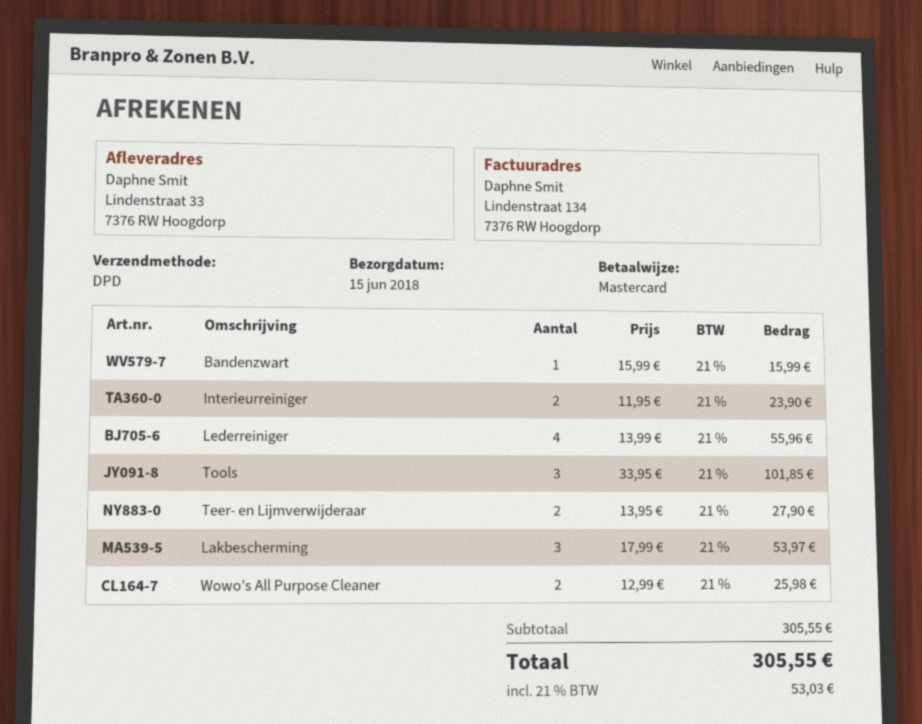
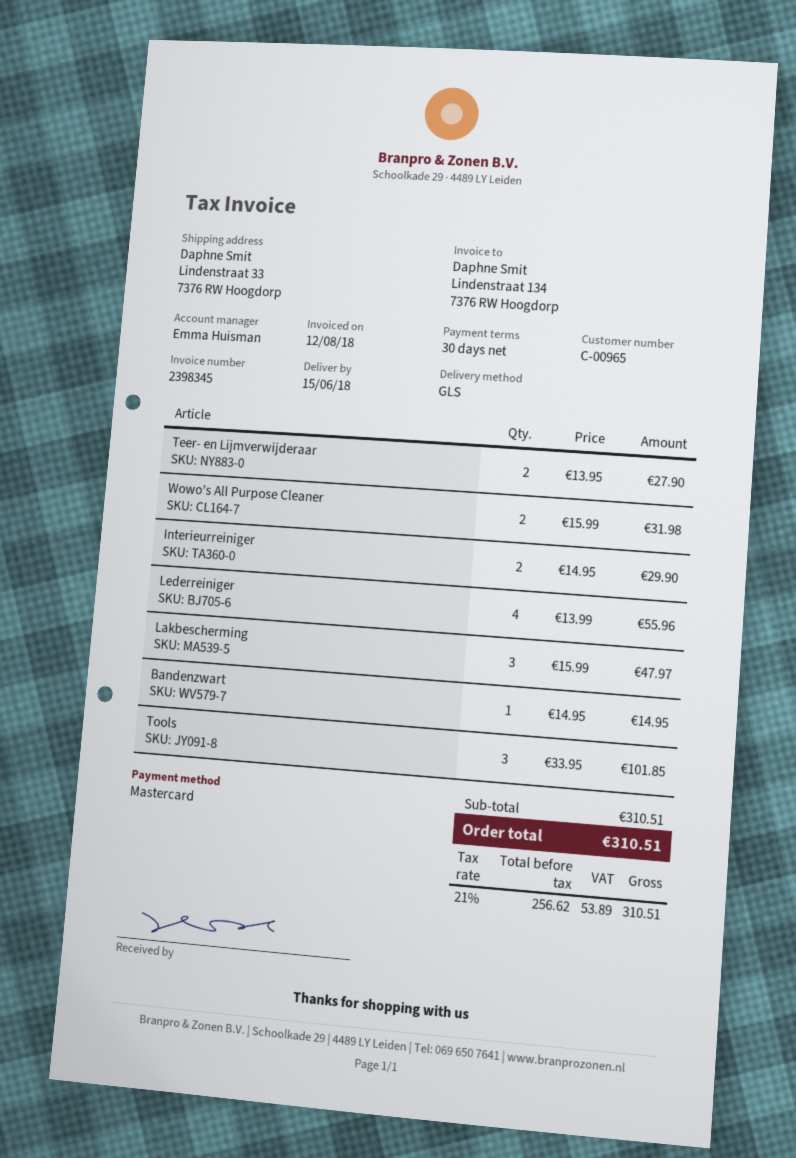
shipping method: DPD -> GLS
Bandenzwart: 1 x 15.99 = 15.99 -> 1 x 14.95 = 14.95
Interieurreiniger: 2 x 11.95 = 23.90 -> 2 x 14.95 = 29.90
Lakbescherming: 3 x 17.99 = 53.97 -> 3 x 15.99 = 47.97
Wowo’s All Purpose Cleaner: 2 x 12.99 = 25.98 -> 2 x 15.99 = 31.98
subtotal: 305.55 -> 310.51
tax: 21% = 53.03 -> 21% = 53.89
total: 305.55 -> 310.51

